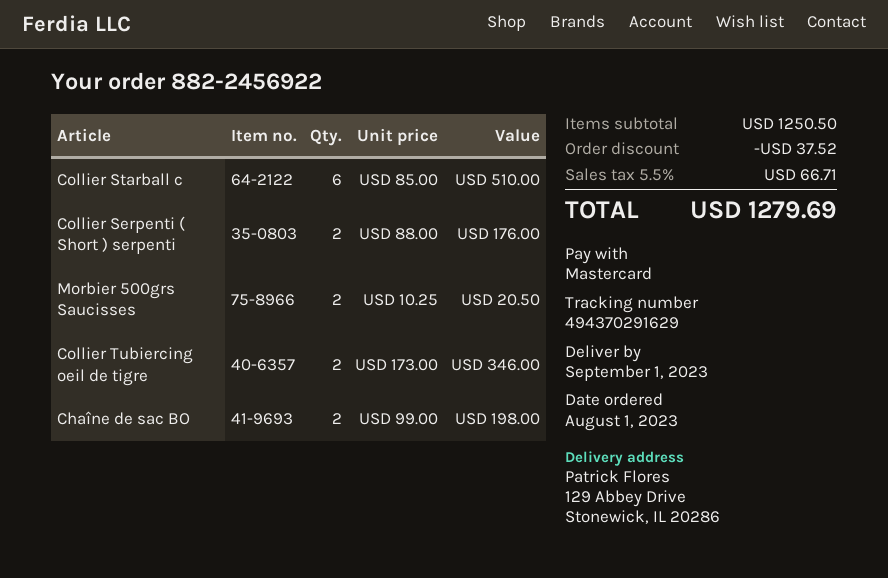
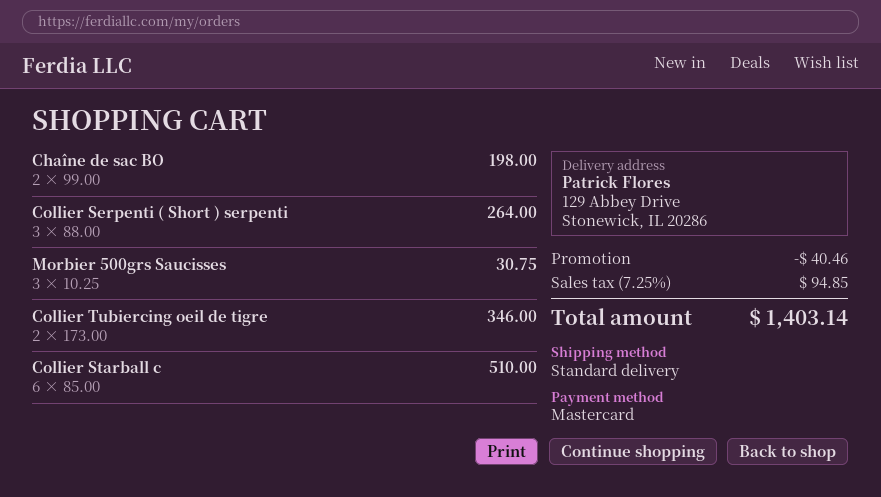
Collier Serpenti ( Short ) serpenti: 2 x 88.00 = 176.00 -> 3 x 88.00 = 264.00
Morbier 500grs Saucisses: 2 x 10.25 = 20.50 -> 3 x 10.25 = 30.75
discount: 37.52 -> 40.46
tax: 5.5% = 66.71 -> 7.25% = 94.85
total: 1279.69 -> 1403.14

